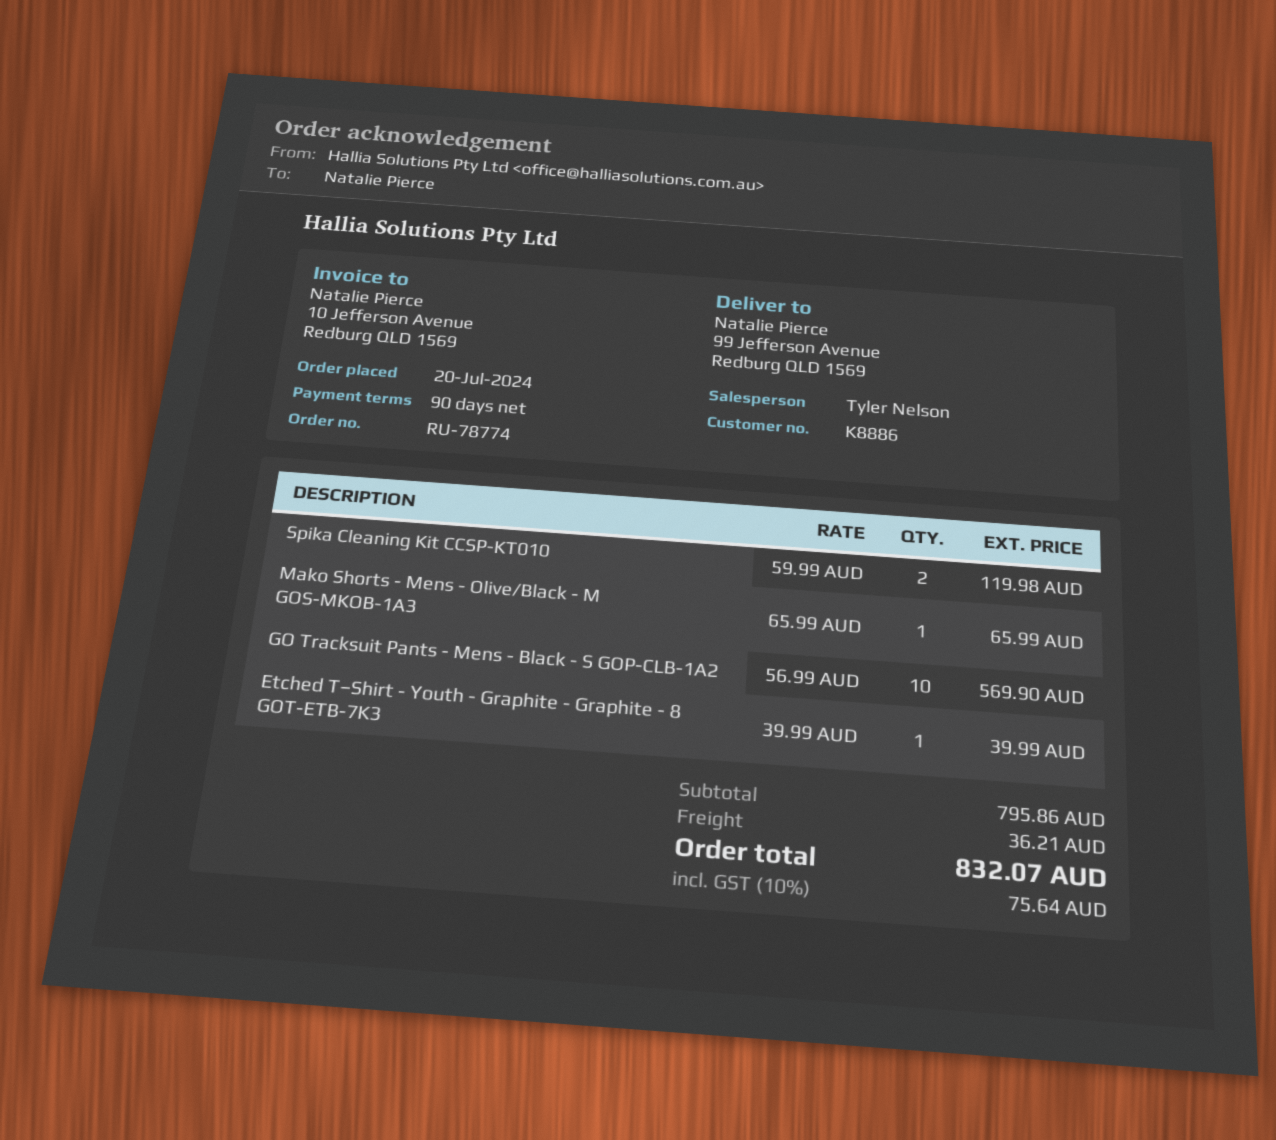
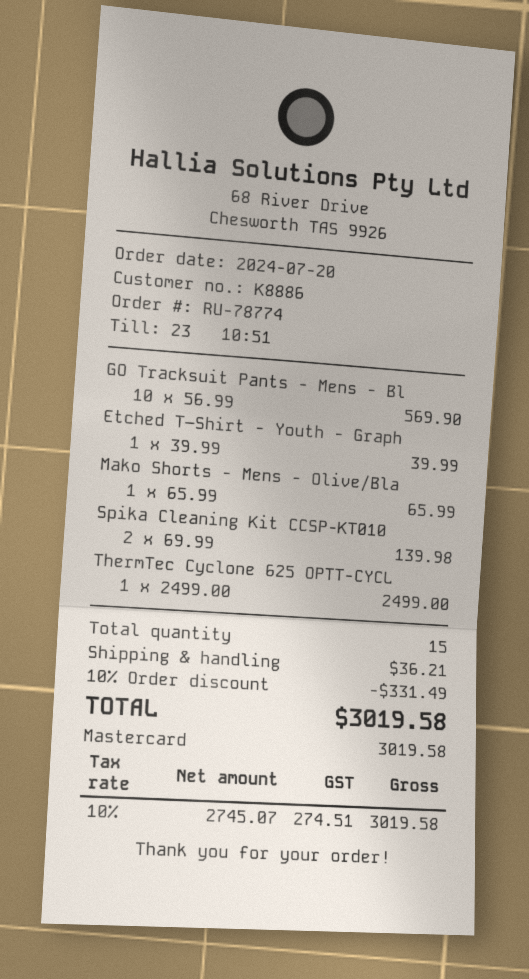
Spika Cleaning Kit CCSP-KT010: 2 x 59.99 = 119.98 -> 2 x 69.99 = 139.98
ThermTec Cyclone 625 OPTT-CYCL: none -> 1 x 2499.00 = 2499.00
discount: none -> 10% = 331.49
tax: 10% = 75.64 -> 10% = 274.51
total: 832.07 -> 3019.58

